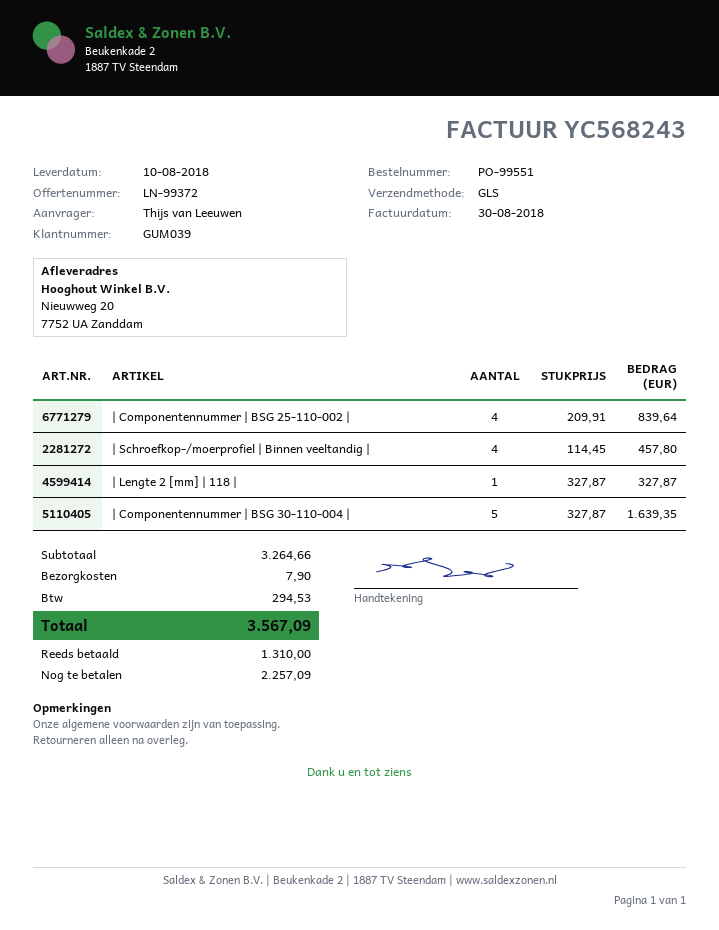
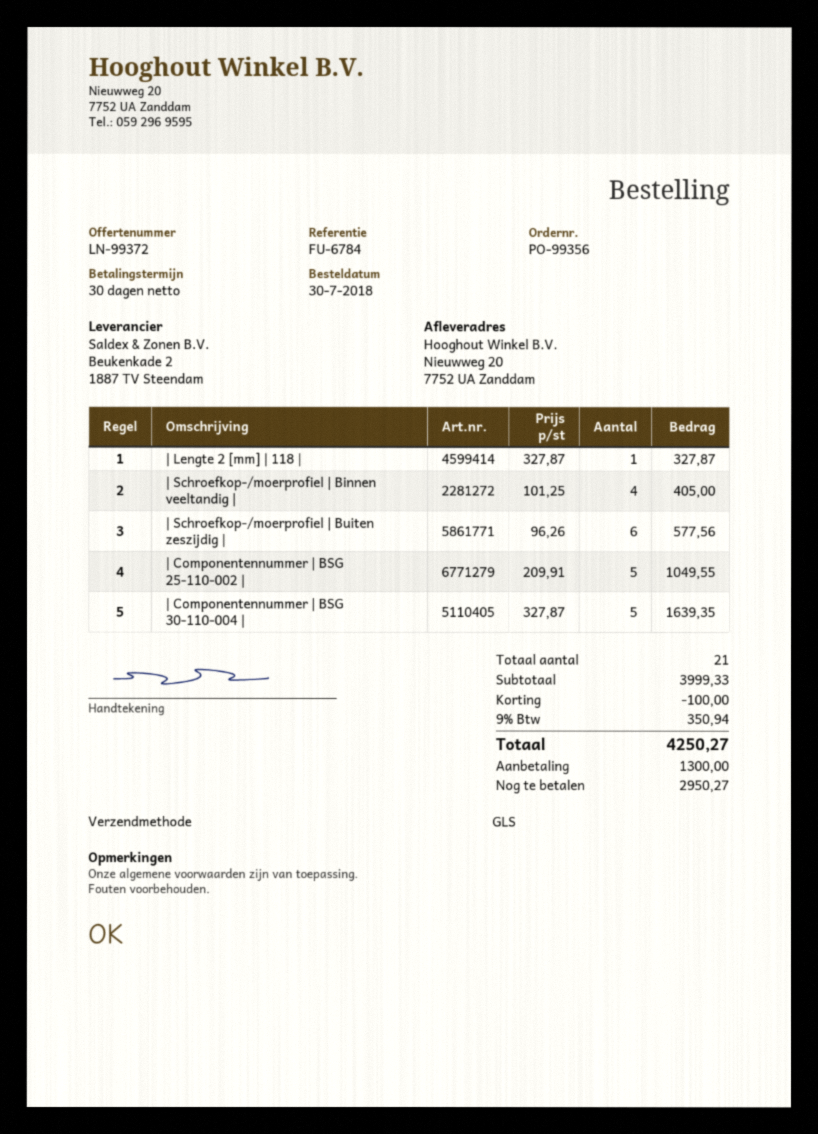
order number: PO-99551 -> PO-99356
| Componentennummer | BSG 25-110-002 |: 4 x 209.91 = 839.64 -> 5 x 209.91 = 1049.55
| Schroefkop-/moerprofiel | Binnen veeltandig |: 4 x 114.45 = 457.80 -> 4 x 101.25 = 405.00
| Schroefkop-/moerprofiel | Buiten zeszijdig |: none -> 6 x 96.26 = 577.56
subtotal: 3264.66 -> 3999.33
discount: none -> 100.00
shipping: 7.90 -> none
tax: 294.53 -> 350.94
total: 3567.09 -> 4250.27
deposit: 1310.00 -> 1300.00
balance: 2257.09 -> 2950.27

